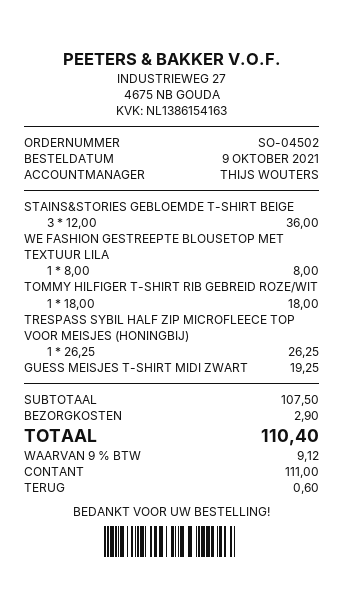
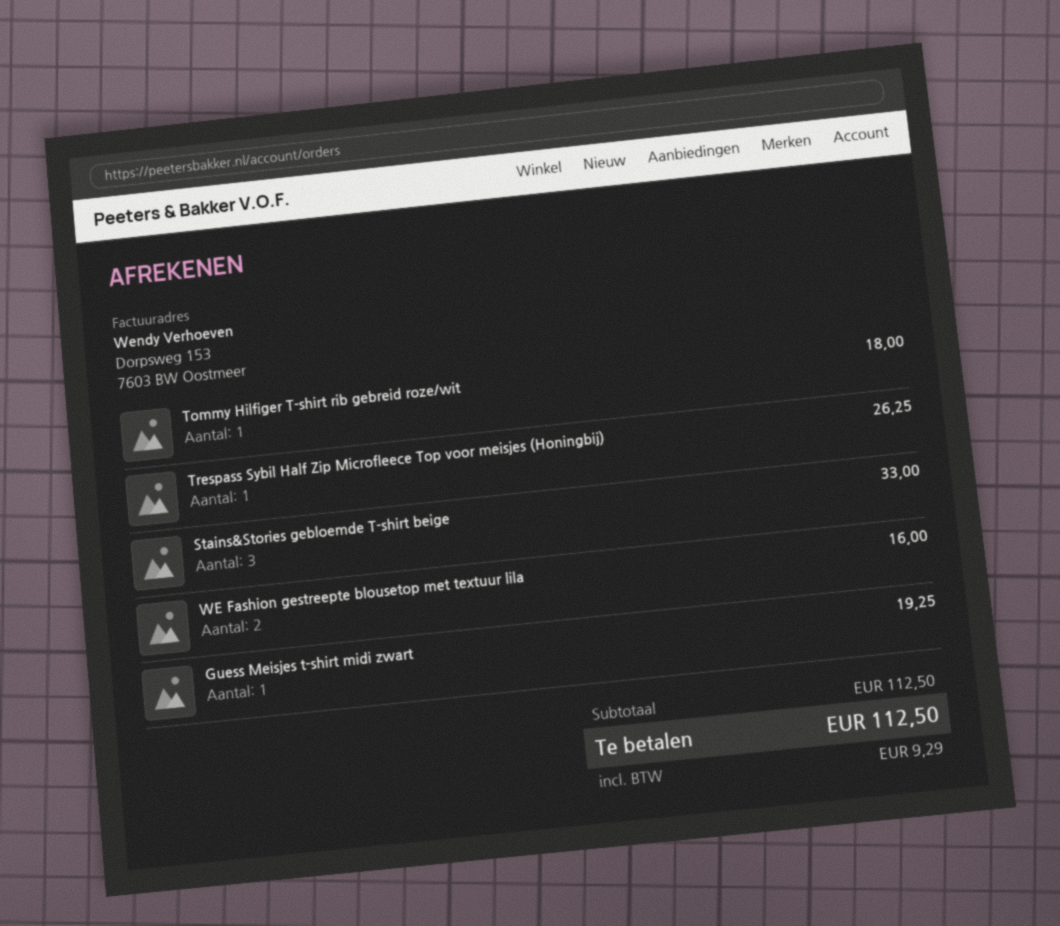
STAINS&STORIES GEBLOEMDE T-SHIRT BEIGE: 3 for 36.00 -> 3 for 33.00
WE FASHION GESTREEPTE BLOUSETOP MET TEXTUUR LILA: 1 for 8.00 -> 2 for 16.00
subtotal: 107.50 -> 112.50
shipping: 2.90 -> none
tax: 9.12 -> 9.29
total: 110.40 -> 112.50

